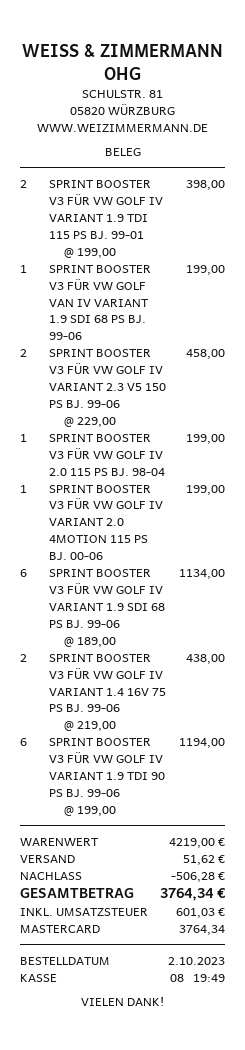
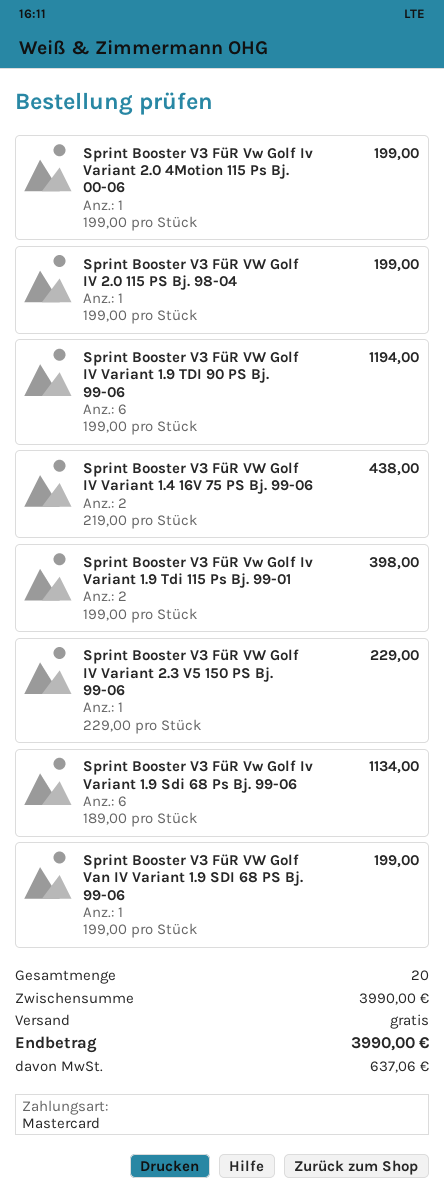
SPRINT BOOSTER V3 FÜR VW GOLF IV VARIANT 2.3 V5 150 PS BJ. 99-06: 2 x 229.00 = 458.00 -> 1 x 229.00 = 229.00
subtotal: 4219.00 -> 3990.00
discount: 506.28 -> none
shipping: 51.62 -> 0.00
tax: 601.03 -> 637.06
total: 3764.34 -> 3990.00

